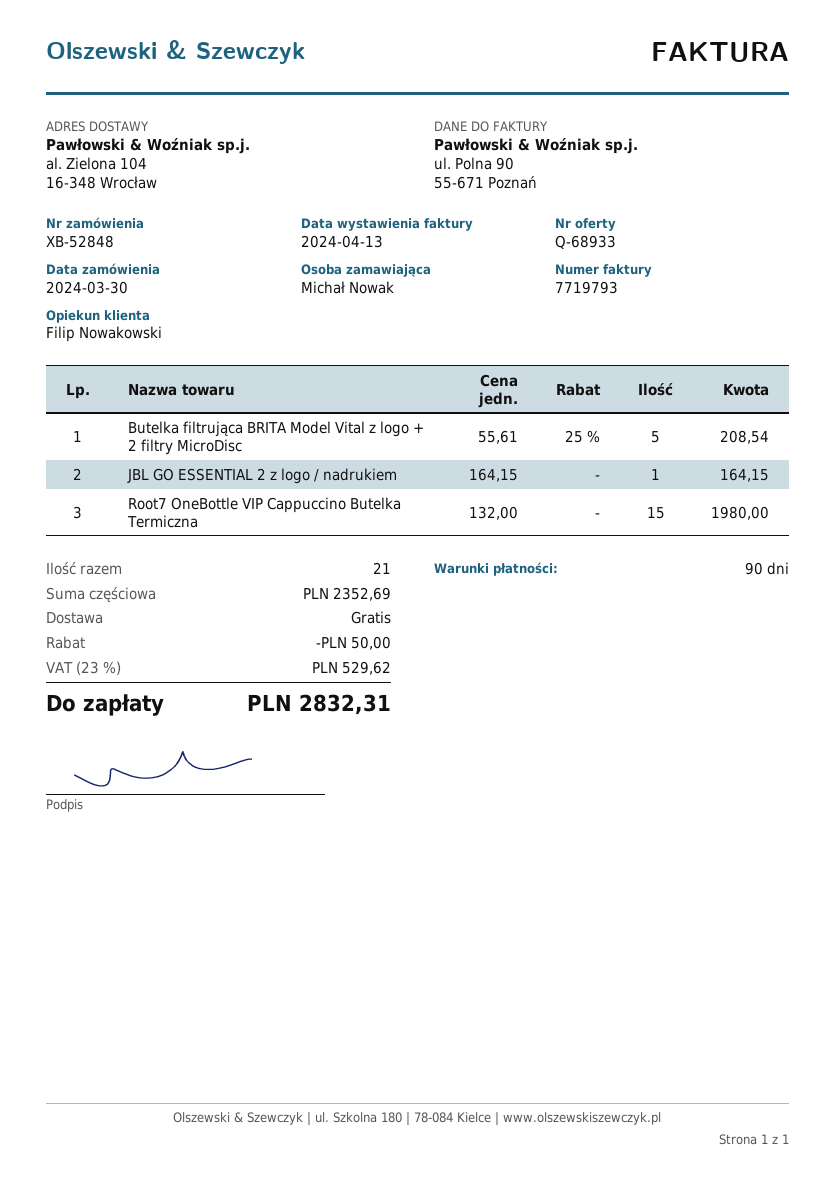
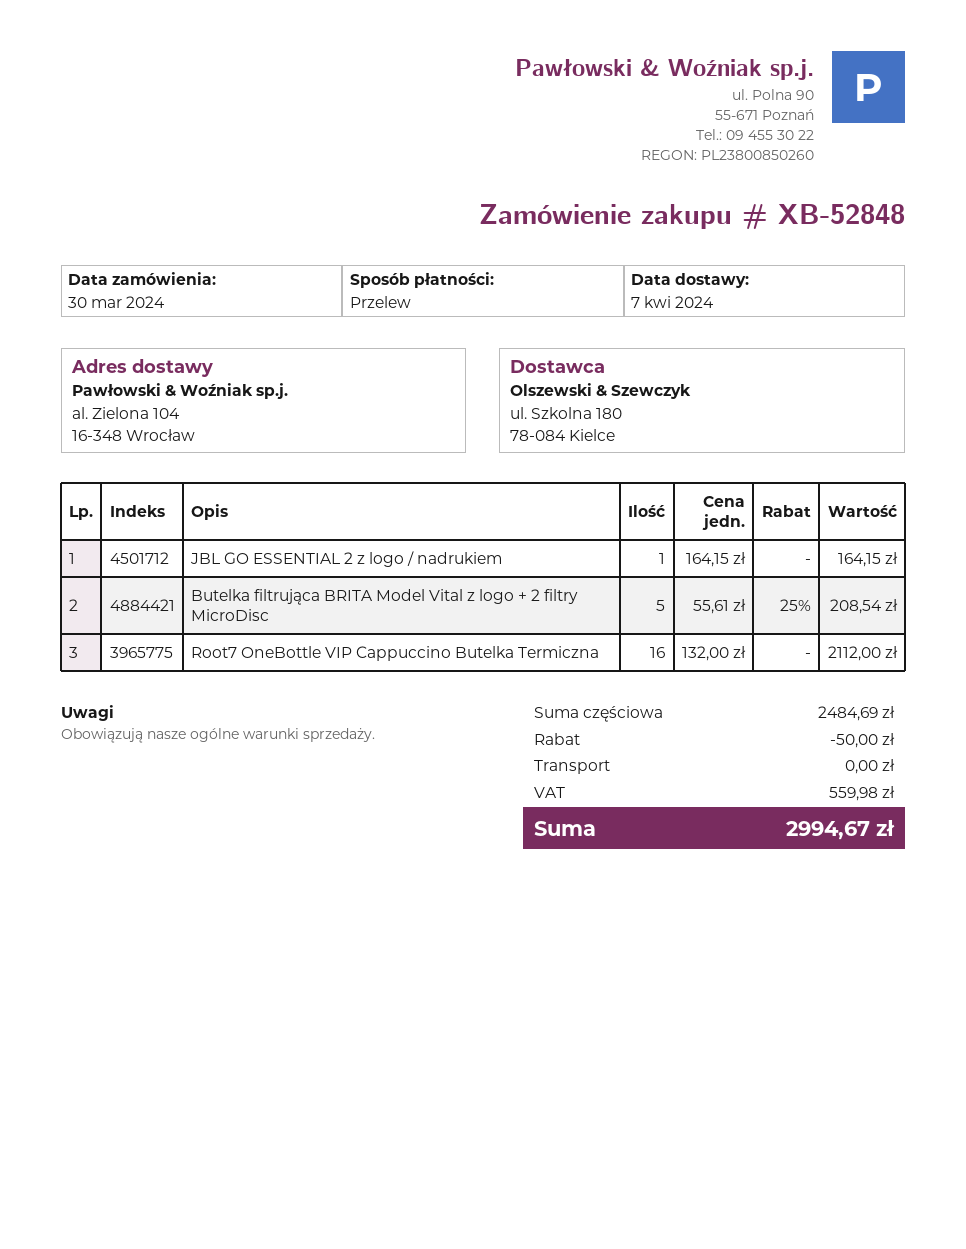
Root7 OneBottle VIP Cappuccino Butelka Termiczna: 15 x 132.00 = 1980.00 -> 16 x 132.00 = 2112.00
subtotal: 2352.69 -> 2484.69
tax: 529.62 -> 559.98
total: 2832.31 -> 2994.67

